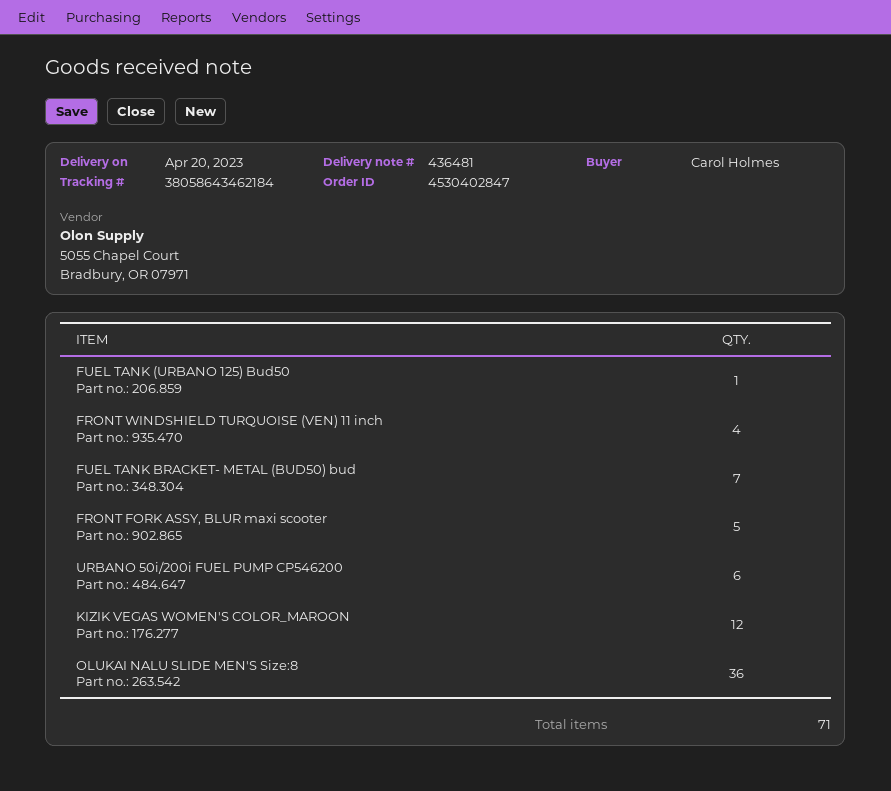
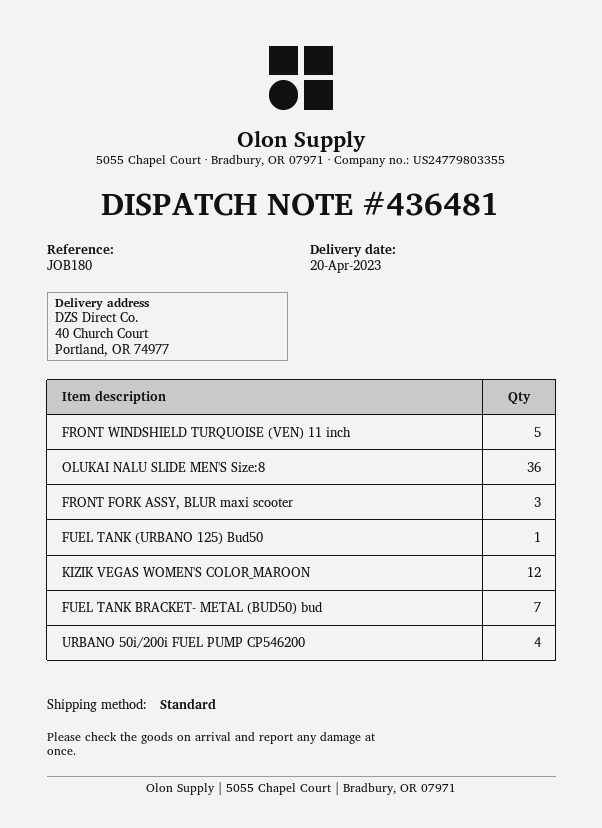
FRONT WINDSHIELD TURQUOISE (VEN) 11 inch: 4 -> 5
FRONT FORK ASSY, BLUR maxi scooter: 5 -> 3
URBANO 50i/200i FUEL PUMP CP546200: 6 -> 4

